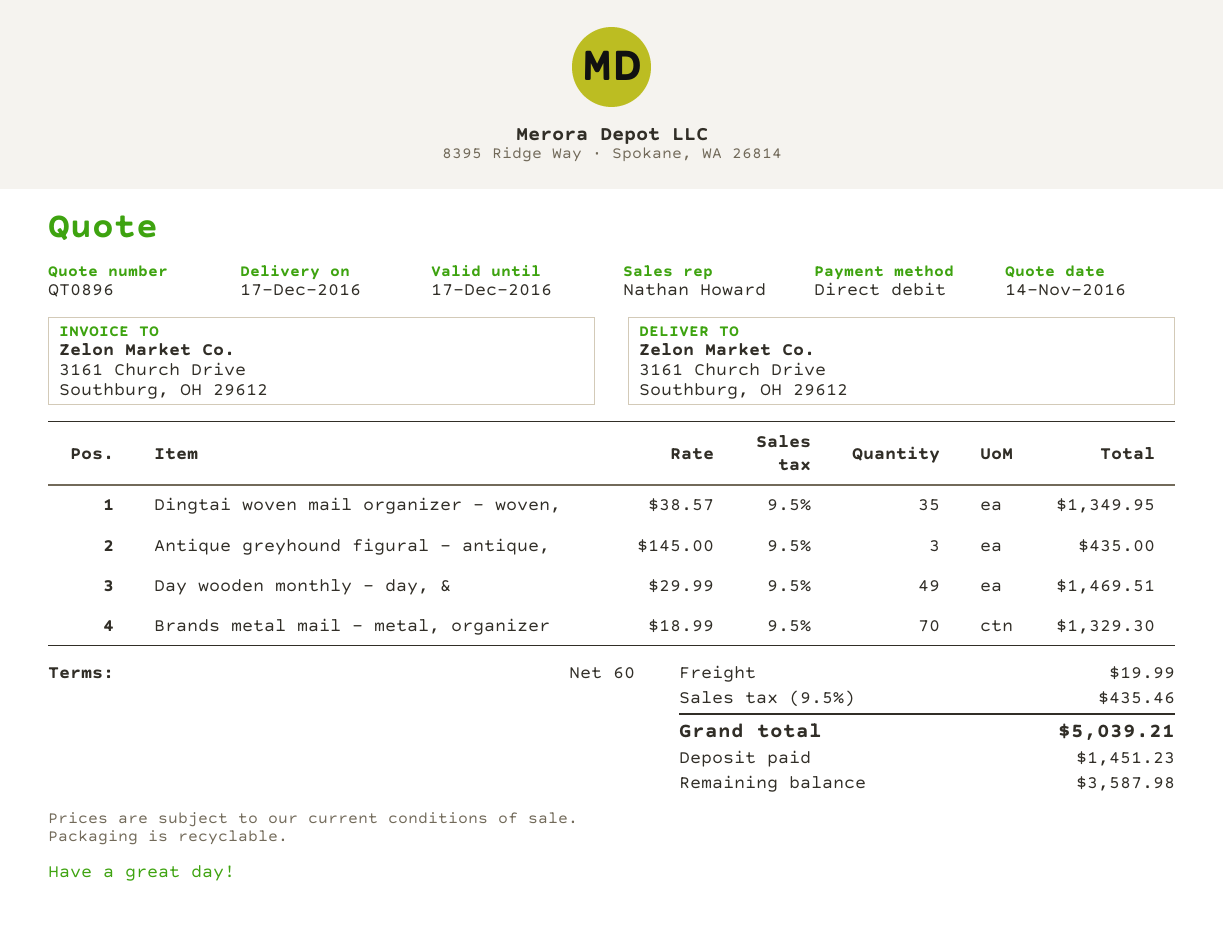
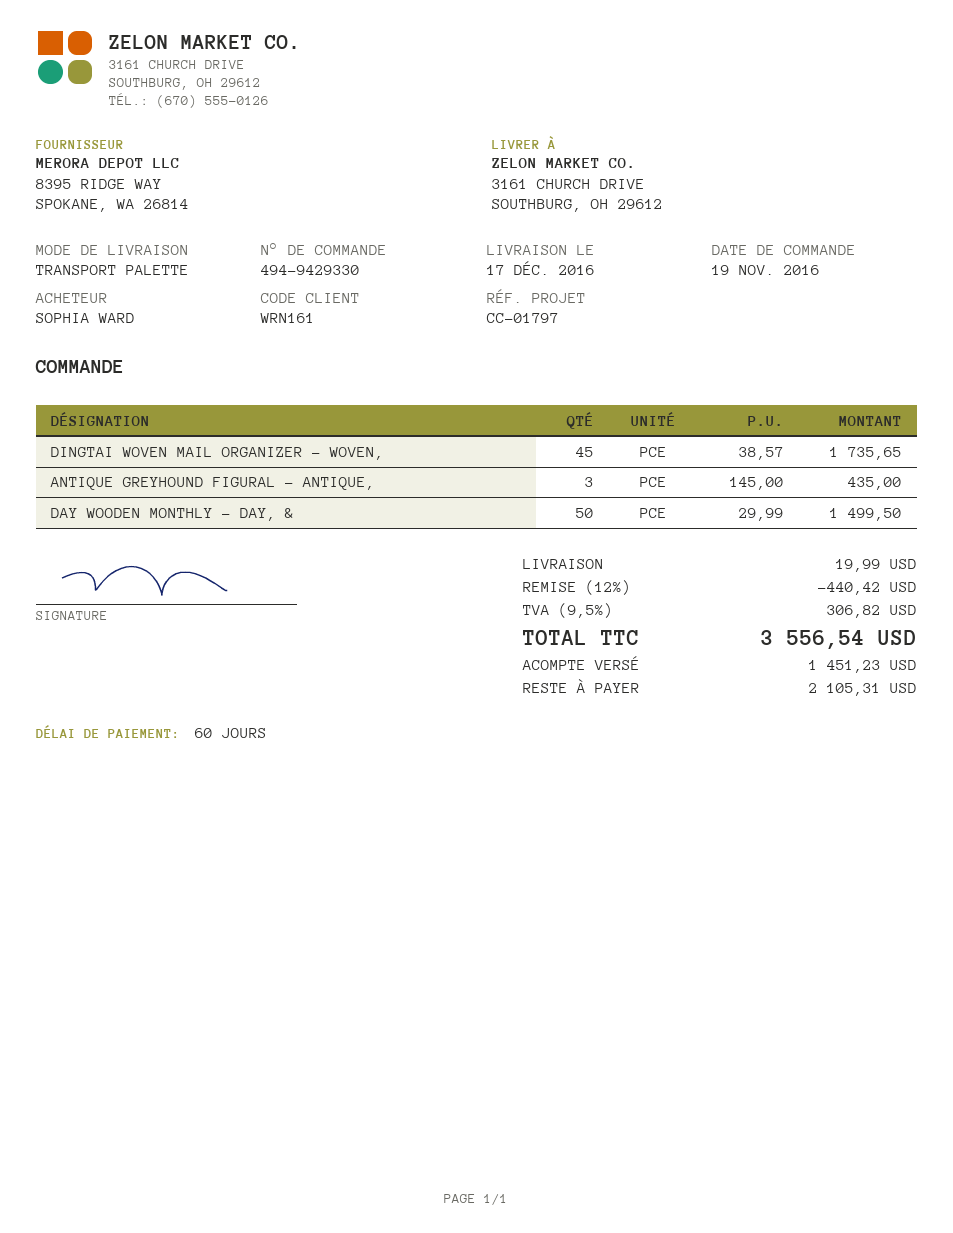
Dingtai woven mail organizer - woven,: 35 x 38.57 = 1349.95 -> 45 x 38.57 = 1735.65
Day wooden monthly - day, &: 49 x 29.99 = 1469.51 -> 50 x 29.99 = 1499.50
Brands metal mail - metal, organizer: 70 x 18.99 = 1329.30 -> none
discount: none -> 12% = 440.42
tax: 9.5% = 435.46 -> 9.5% = 306.82
total: 5039.21 -> 3556.54
balance: 3587.98 -> 2105.31

